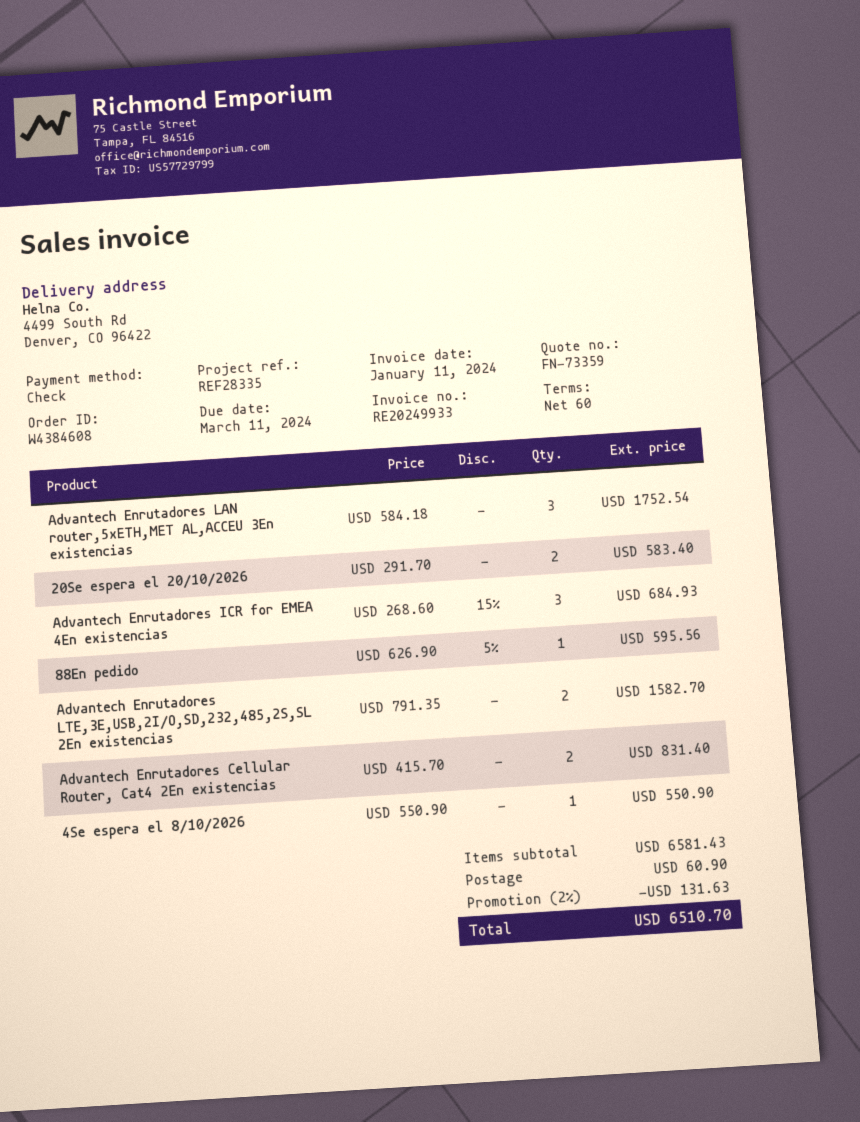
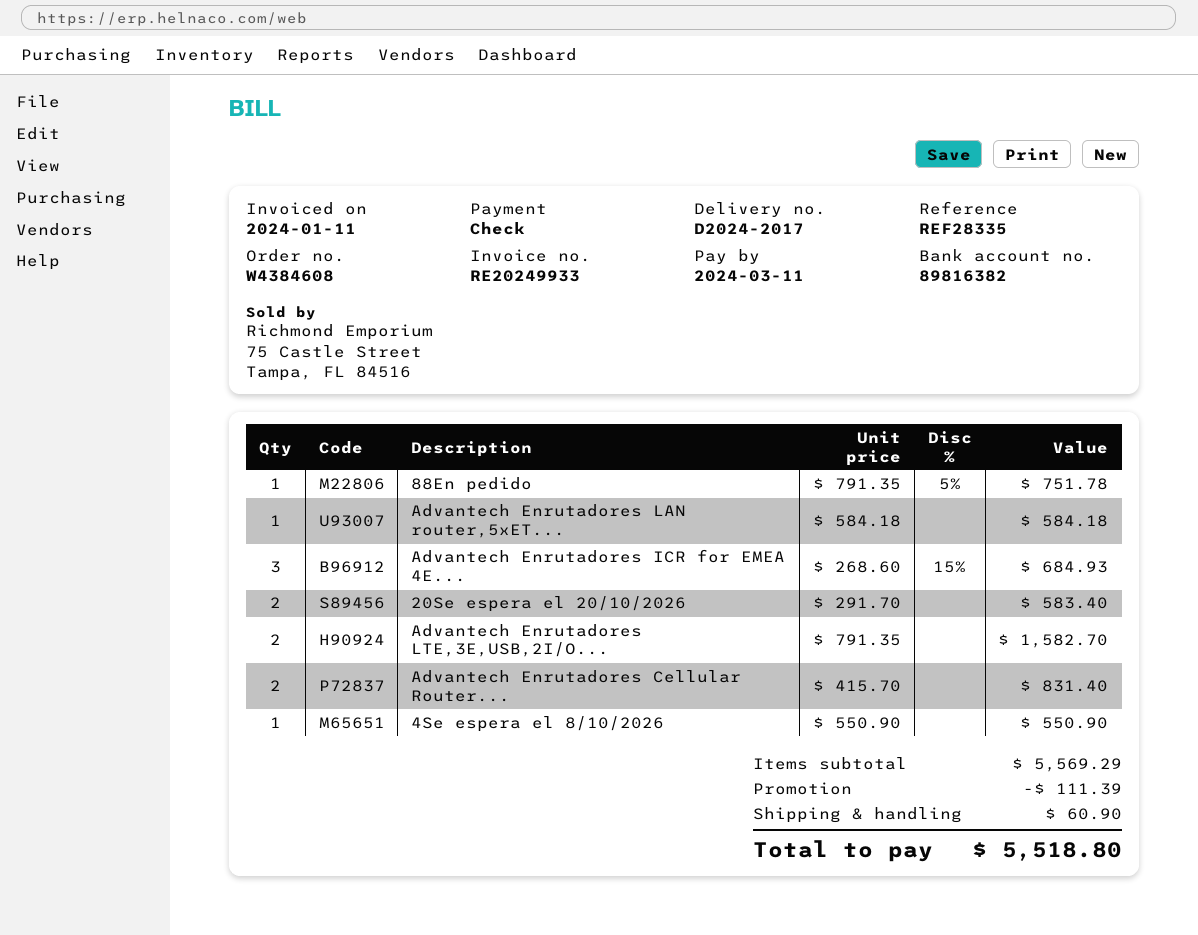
Advantech Enrutadores LAN router,5xETH,MET AL,ACCEU 3En existencias: 3 x 584.18 = 1752.54 -> 1 x 584.18 = 584.18
88En pedido: 1 x 626.90 - 5% = 595.56 -> 1 x 791.35 - 5% = 751.78
subtotal: 6581.43 -> 5569.29
discount: 131.63 -> 111.39
total: 6510.70 -> 5518.80

